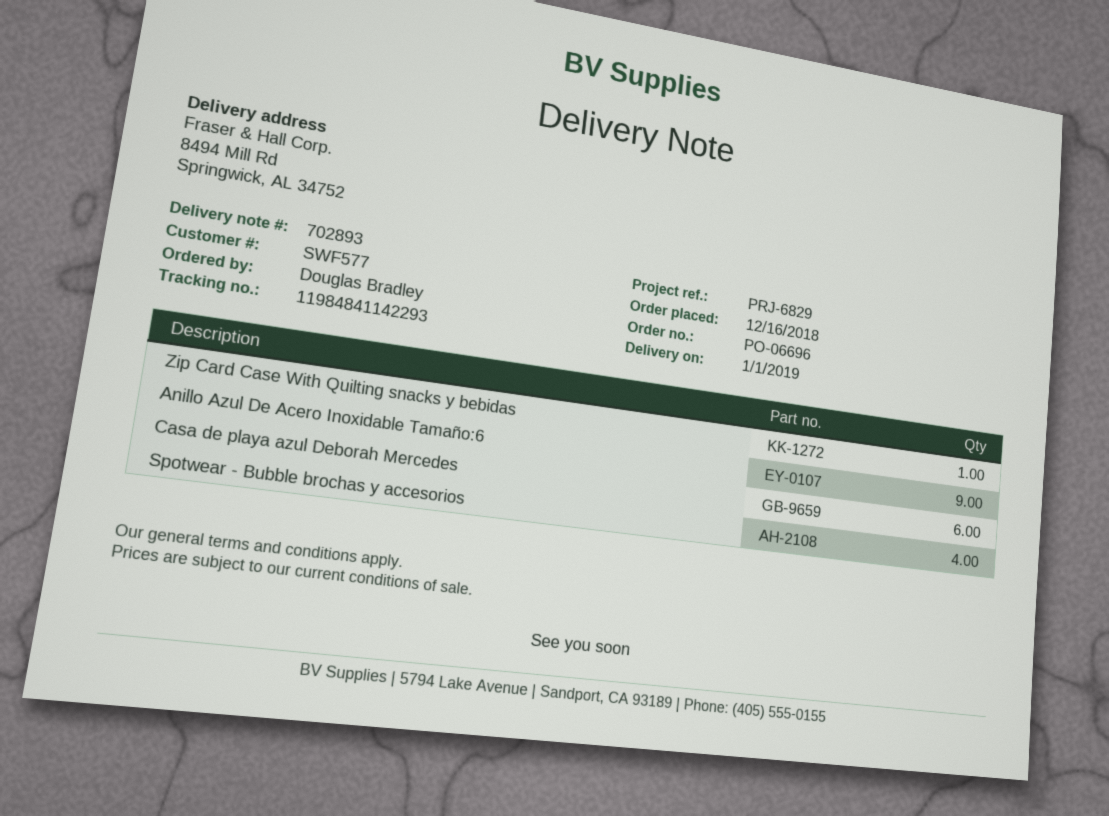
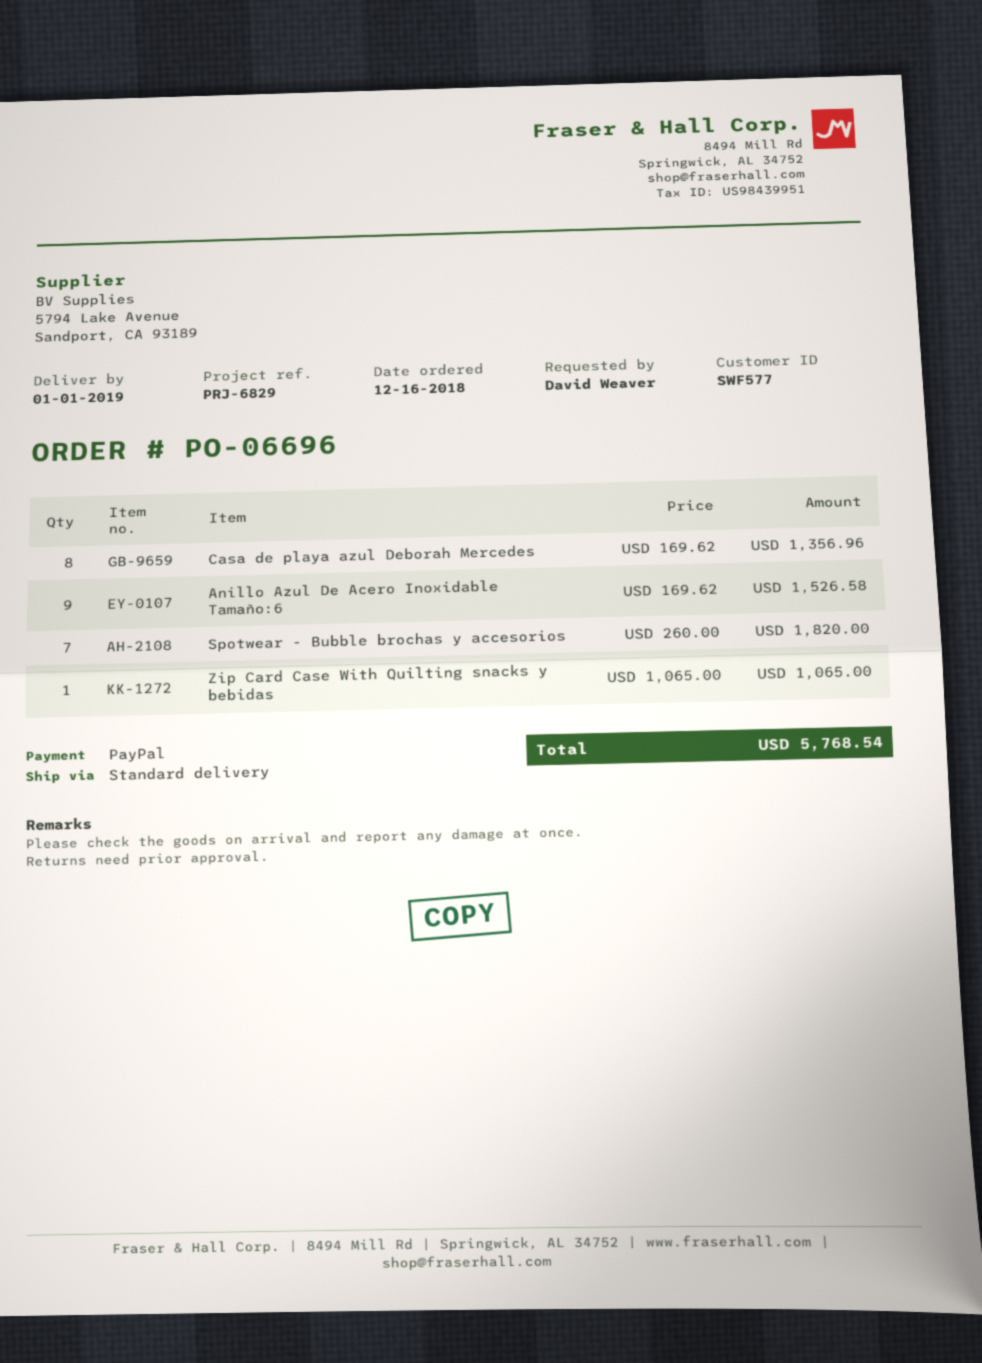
ordered by: Douglas Bradley -> David Weaver
Casa de playa azul Deborah Mercedes: 6 -> 8
Spotwear - Bubble brochas y accesorios: 4 -> 7

